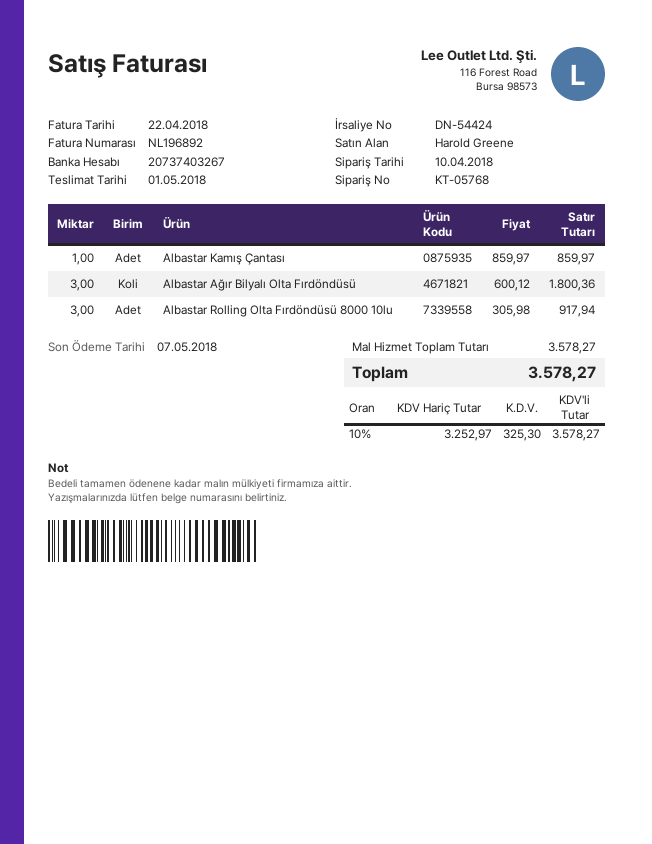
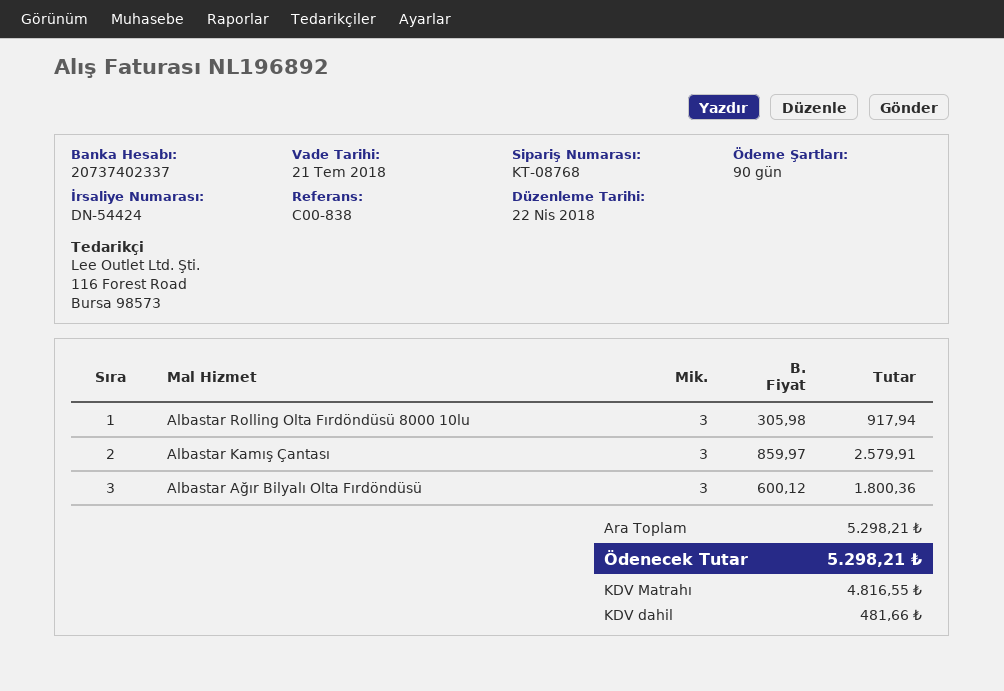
order number: KT-05768 -> KT-08768
due date: 2018-05-07 -> 2018-07-21
bank account: 20737403267 -> 20737402337
Albastar Kamış Çantası: 1 x 859.97 = 859.97 -> 3 x 859.97 = 2579.91
subtotal: 3578.27 -> 5298.21
net: 3252.97 -> 4816.55
tax: 325.30 -> 481.66
total: 3578.27 -> 5298.21

